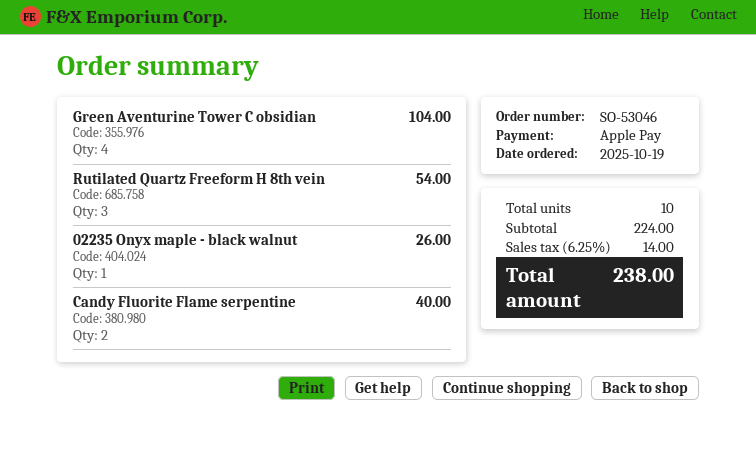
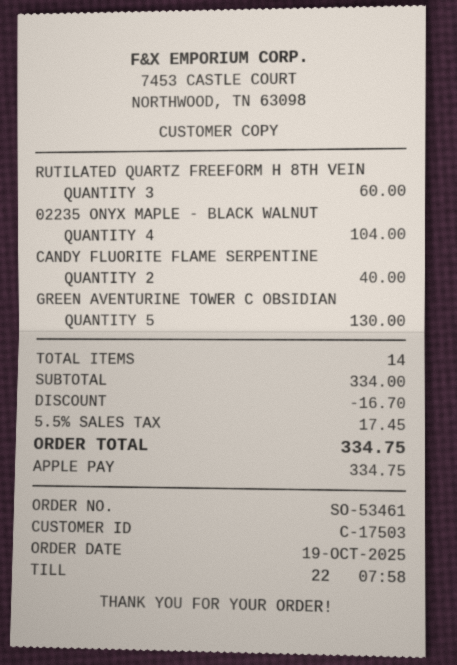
order number: SO-53046 -> SO-53461
Green Aventurine Tower C obsidian: 4 for 104.00 -> 5 for 130.00
Rutilated Quartz Freeform H 8th vein: 3 for 54.00 -> 3 for 60.00
02235 Onyx maple - black walnut: 1 for 26.00 -> 4 for 104.00
total quantity: 10 -> 14
subtotal: 224.00 -> 334.00
discount: none -> 16.70
tax: 6.25% = 14.00 -> 5.5% = 17.45
total: 238.00 -> 334.75

